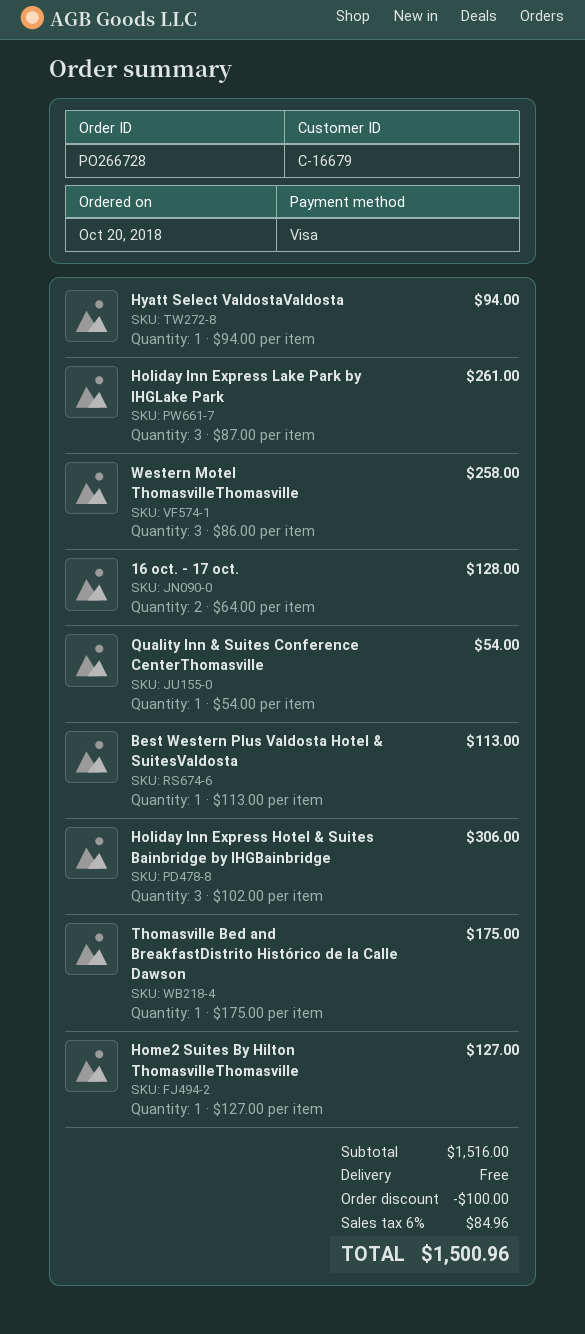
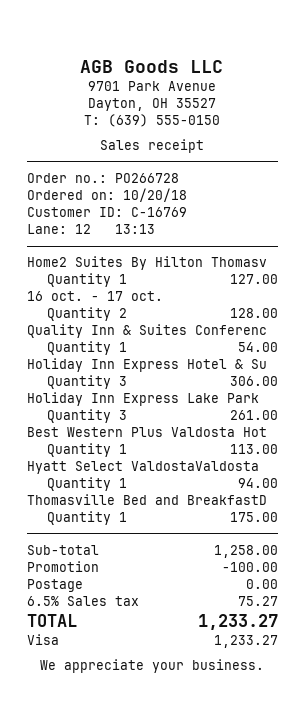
customer number: C-16679 -> C-16769
Western Motel ThomasvilleThomasville: 3 for 258.00 -> none
subtotal: 1516.00 -> 1258.00
tax: 6% = 84.96 -> 6.5% = 75.27
total: 1500.96 -> 1233.27

